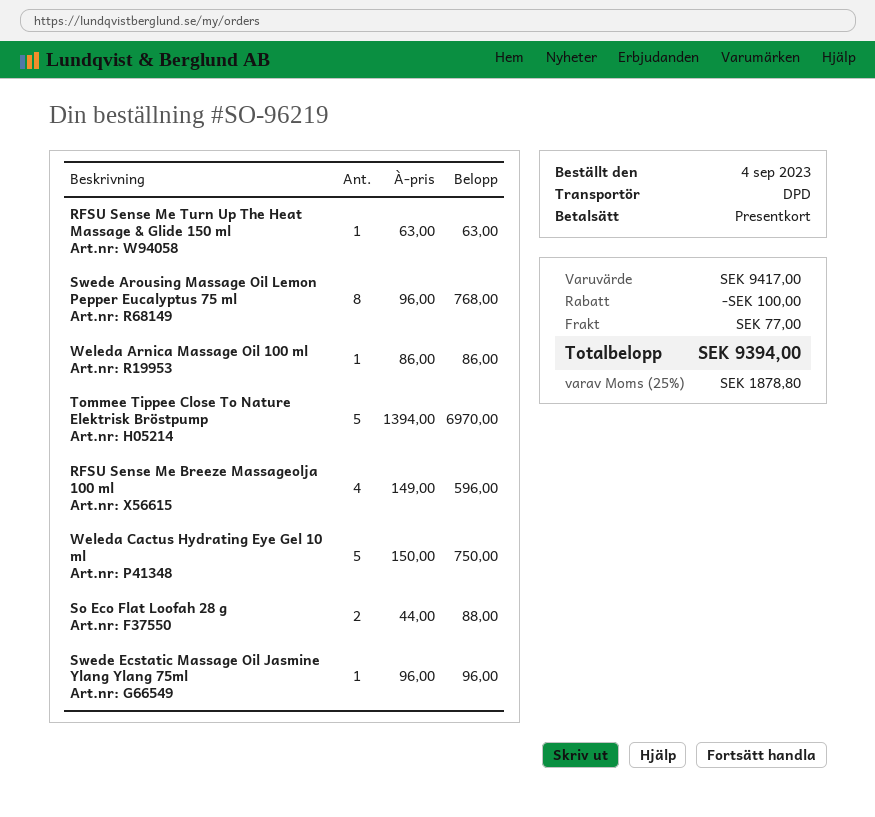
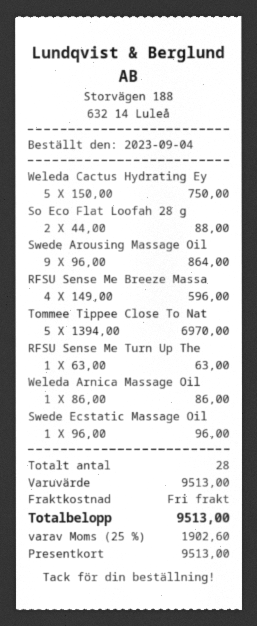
Swede Arousing Massage Oil Lemon Pepper Eucalyptus 75 ml: 8 x 96.00 = 768.00 -> 9 x 96.00 = 864.00
subtotal: 9417.00 -> 9513.00
discount: 100.00 -> none
shipping: 77.00 -> 0.00
tax: 25% = 1878.80 -> 25% = 1902.60
total: 9394.00 -> 9513.00

